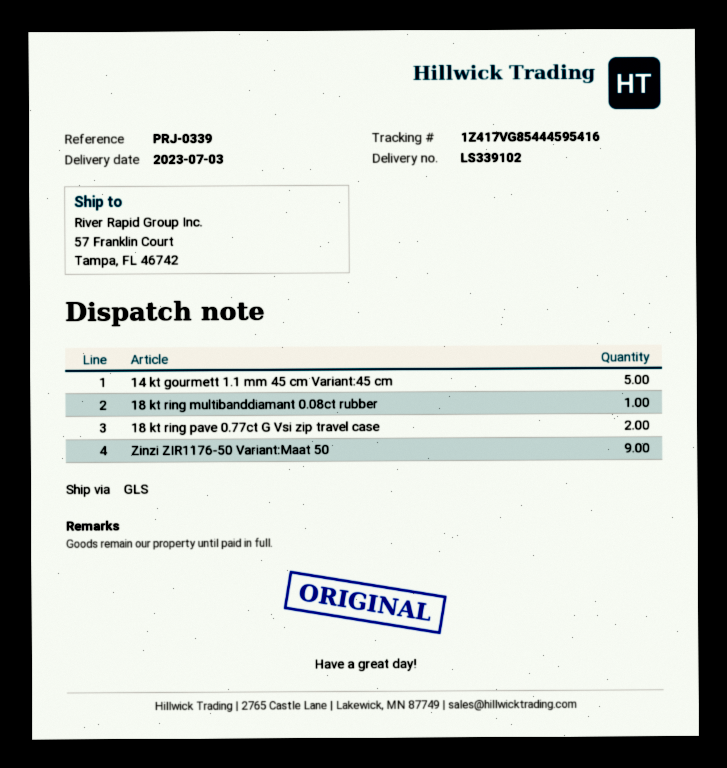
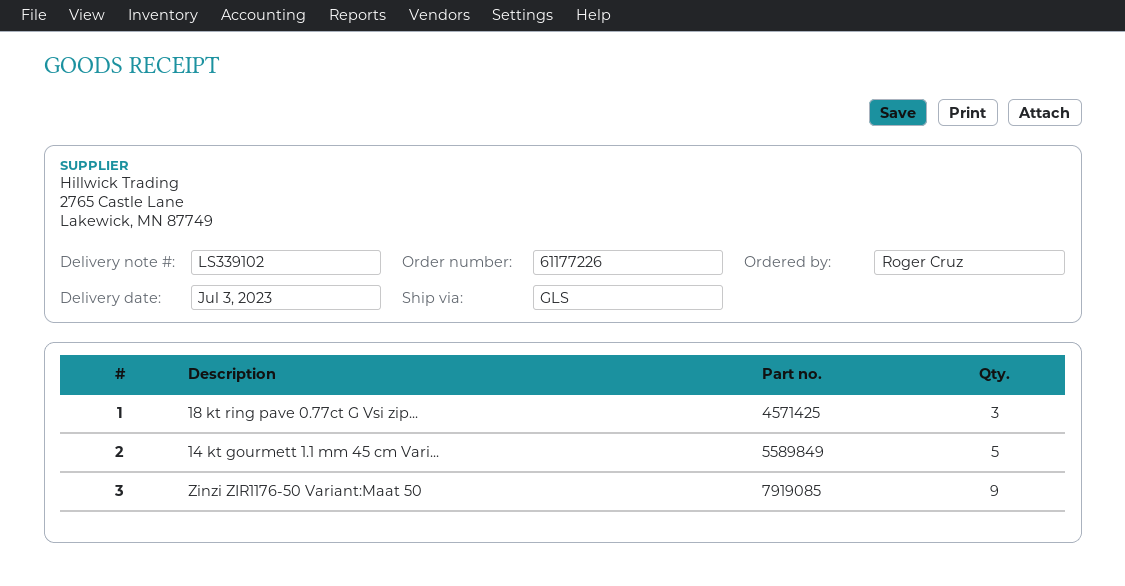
18 kt ring multibanddiamant 0.08ct rubber: 1 -> none
18 kt ring pave 0.77ct G Vsi zip travel case: 2 -> 3

